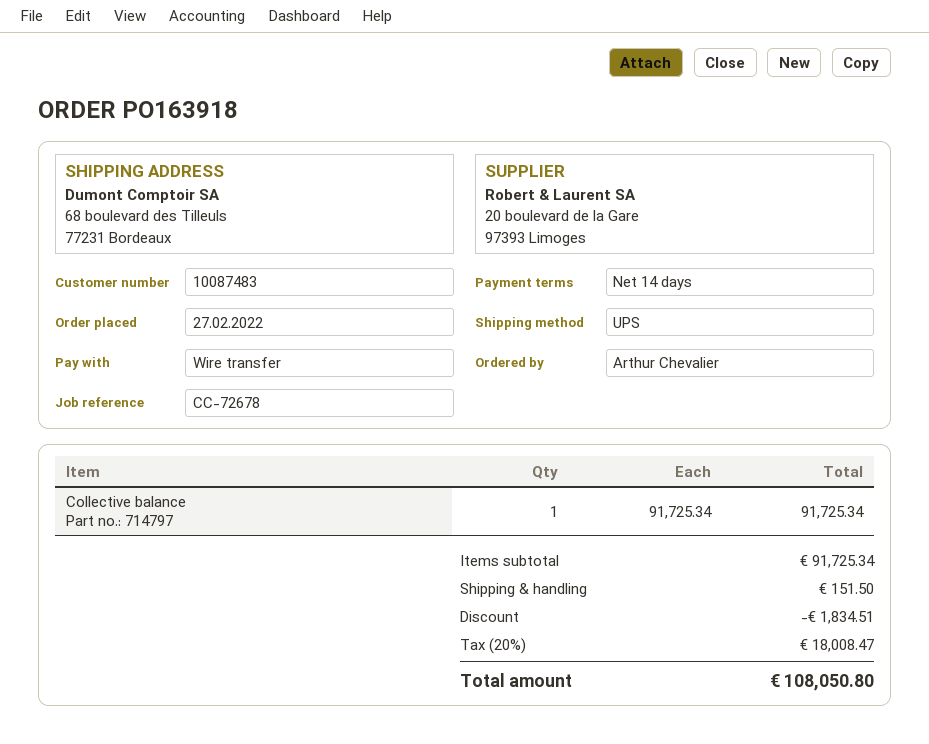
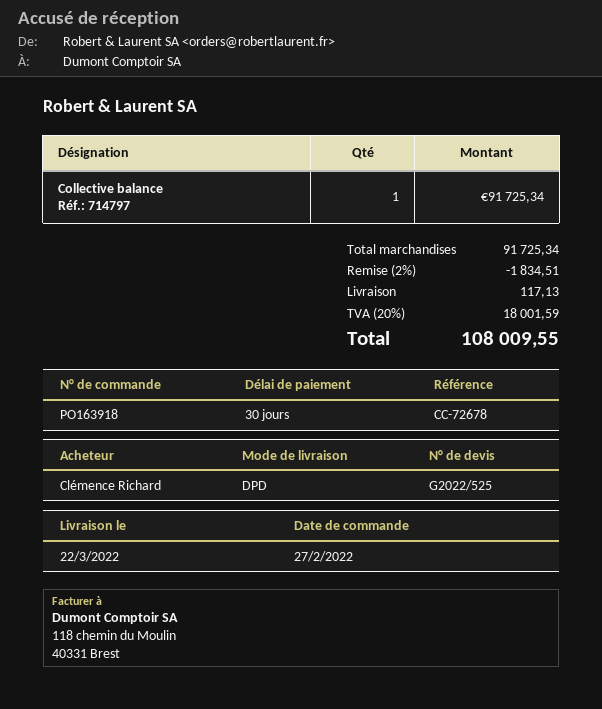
payment terms: 14 days -> 30 days
ordered by: Arthur Chevalier -> Clémence Richard
shipping method: UPS -> DPD
shipping: 151.50 -> 117.13
tax: 20% = 18008.47 -> 20% = 18001.59
total: 108050.80 -> 108009.55

